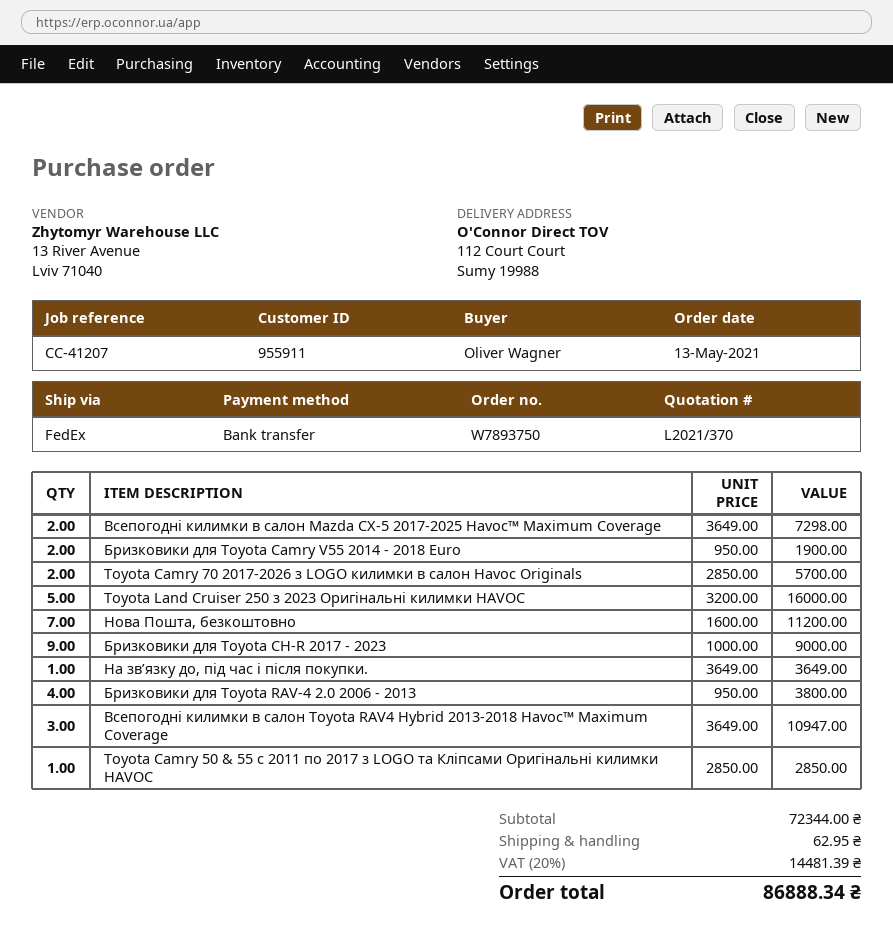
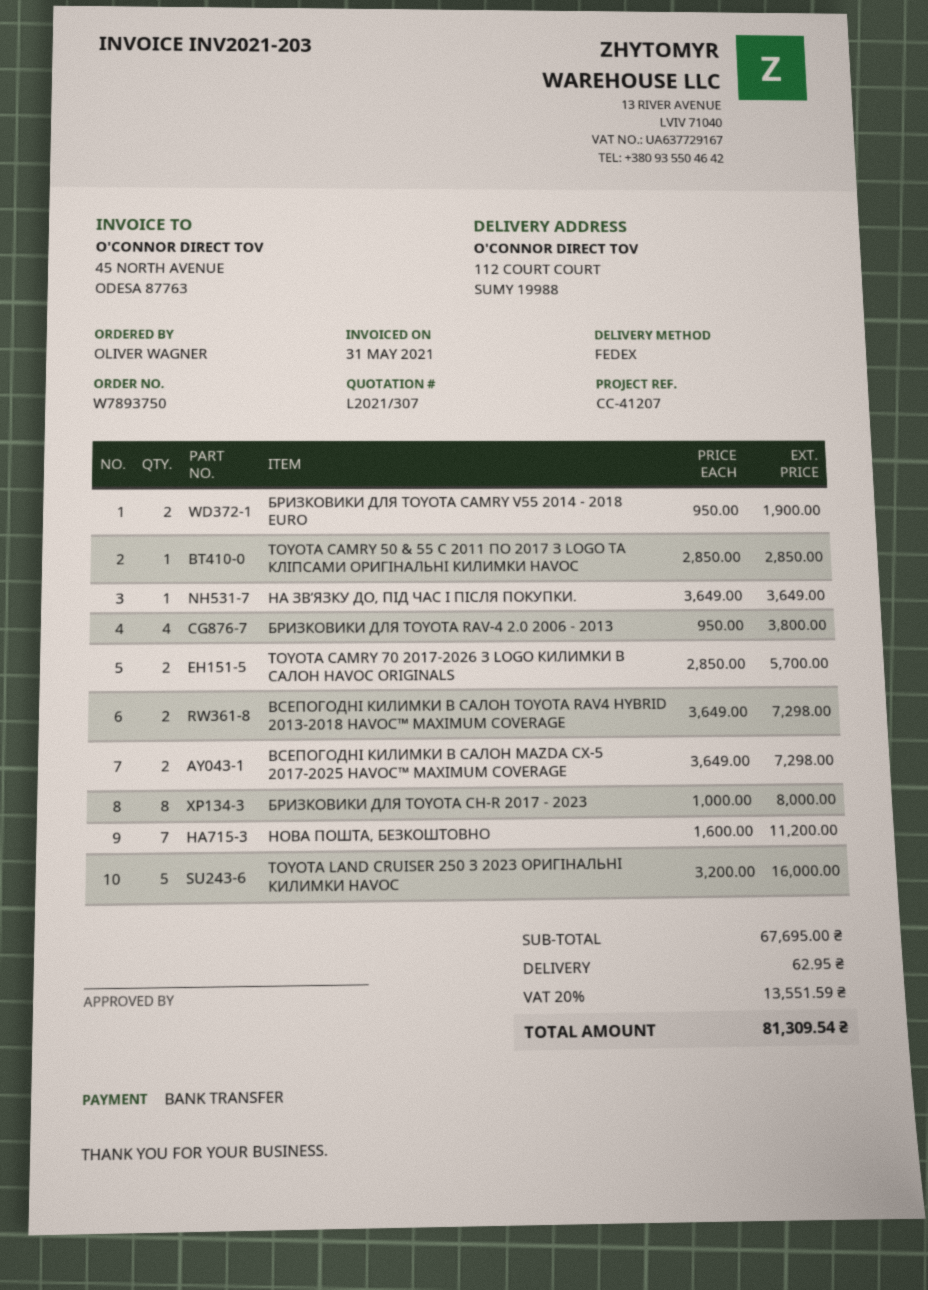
quote number: L2021/370 -> L2021/307
Бризковики для Toyota CH-R 2017 - 2023: 9 x 1000.00 = 9000.00 -> 8 x 1000.00 = 8000.00
Всепогодні килимки в салон Toyota RAV4 Hybrid 2013-2018 Havoc™ Maximum Coverage: 3 x 3649.00 = 10947.00 -> 2 x 3649.00 = 7298.00
subtotal: 72344.00 -> 67695.00
tax: 20% = 14481.39 -> 20% = 13551.59
total: 86888.34 -> 81309.54

